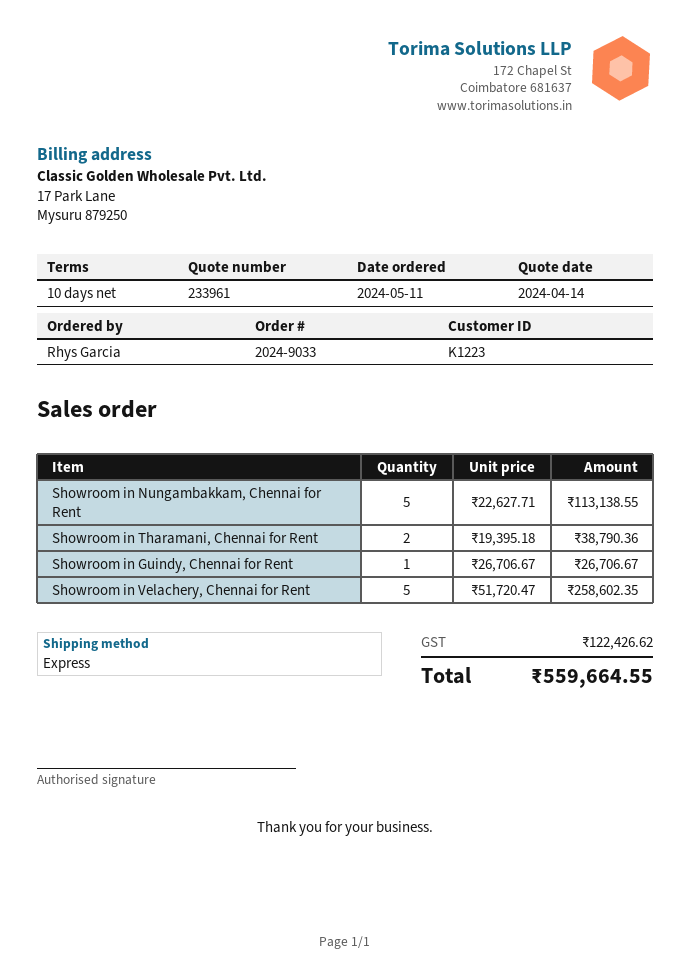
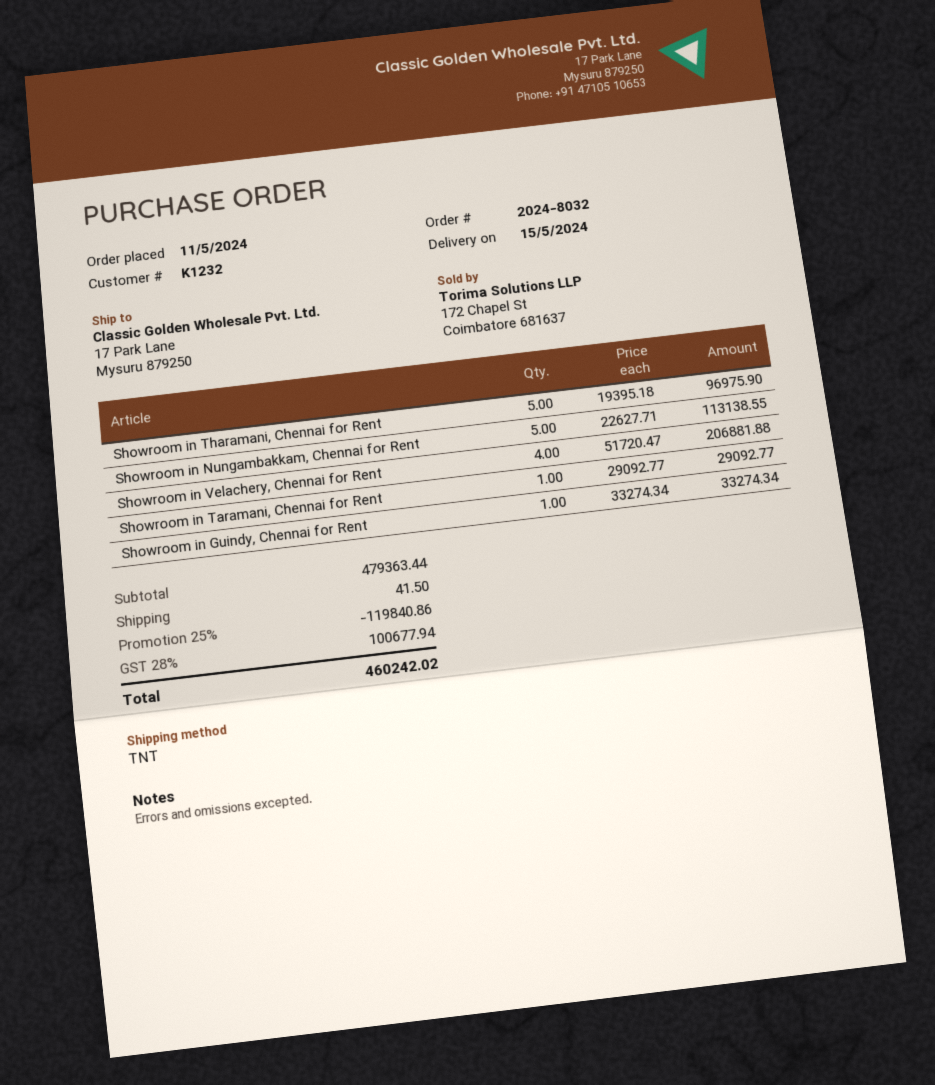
order number: 2024-9033 -> 2024-8032
customer number: K1223 -> K1232
shipping method: express -> TNT
Showroom in Tharamani, Chennai for Rent: 2 x 19395.18 = 38790.36 -> 5 x 19395.18 = 96975.90
Showroom in Guindy, Chennai for Rent: 1 x 26706.67 = 26706.67 -> 1 x 33274.34 = 33274.34
Showroom in Velachery, Chennai for Rent: 5 x 51720.47 = 258602.35 -> 4 x 51720.47 = 206881.88
Showroom in Taramani, Chennai for Rent: none -> 1 x 29092.77 = 29092.77
discount: none -> 25% = 119840.86
shipping: none -> 41.50
tax: 122426.62 -> 100677.94
total: 559664.55 -> 460242.02

